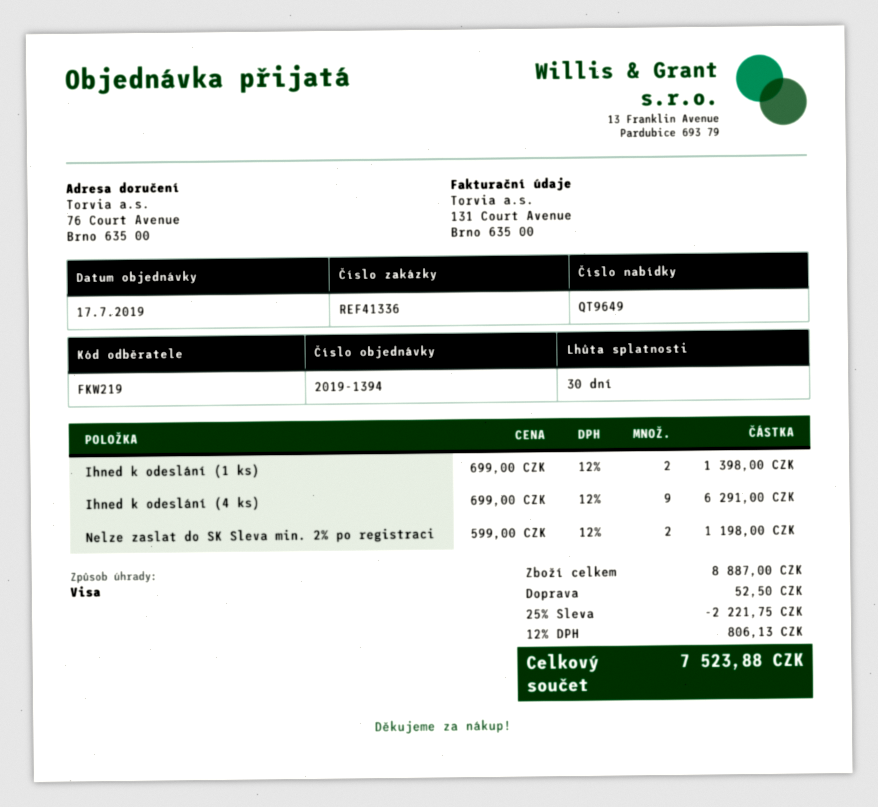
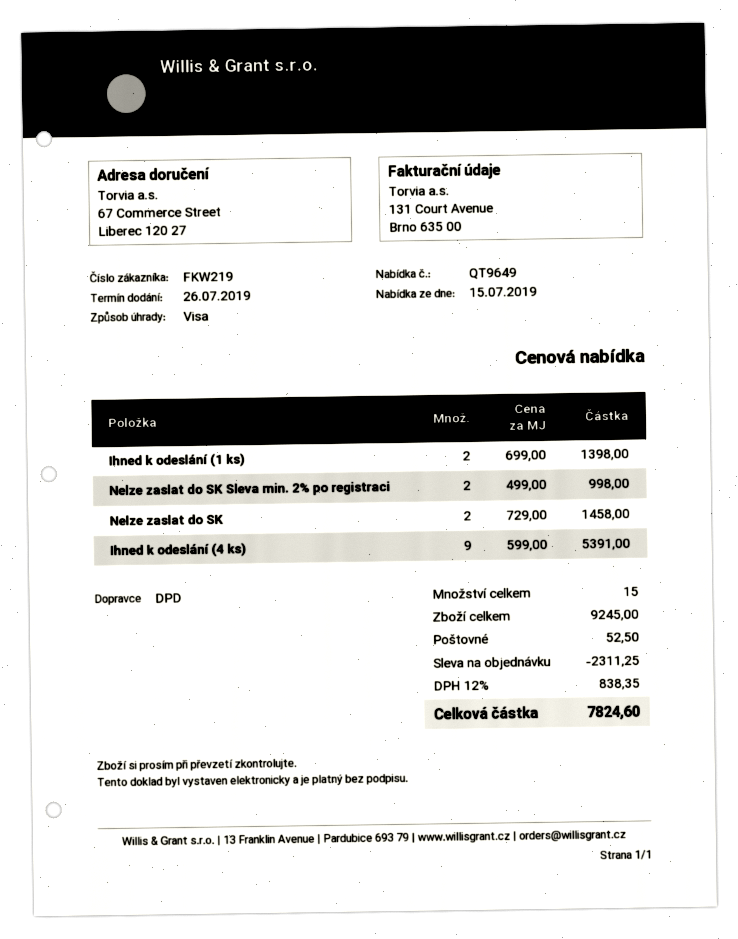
ship to: 76 Court Avenue, Brno 635 00 -> 67 Commerce Street, Liberec 120 27
Ihned k odeslání (4 ks): 9 x 699.00 = 6291.00 -> 9 x 599.00 = 5391.00
Nelze zaslat do SK Sleva min. 2% po registraci: 2 x 599.00 = 1198.00 -> 2 x 499.00 = 998.00
Nelze zaslat do SK: none -> 2 x 729.00 = 1458.00
subtotal: 8887.00 -> 9245.00
discount: 2221.75 -> 2311.25
tax: 12% = 806.13 -> 12% = 838.35
total: 7523.88 -> 7824.60

